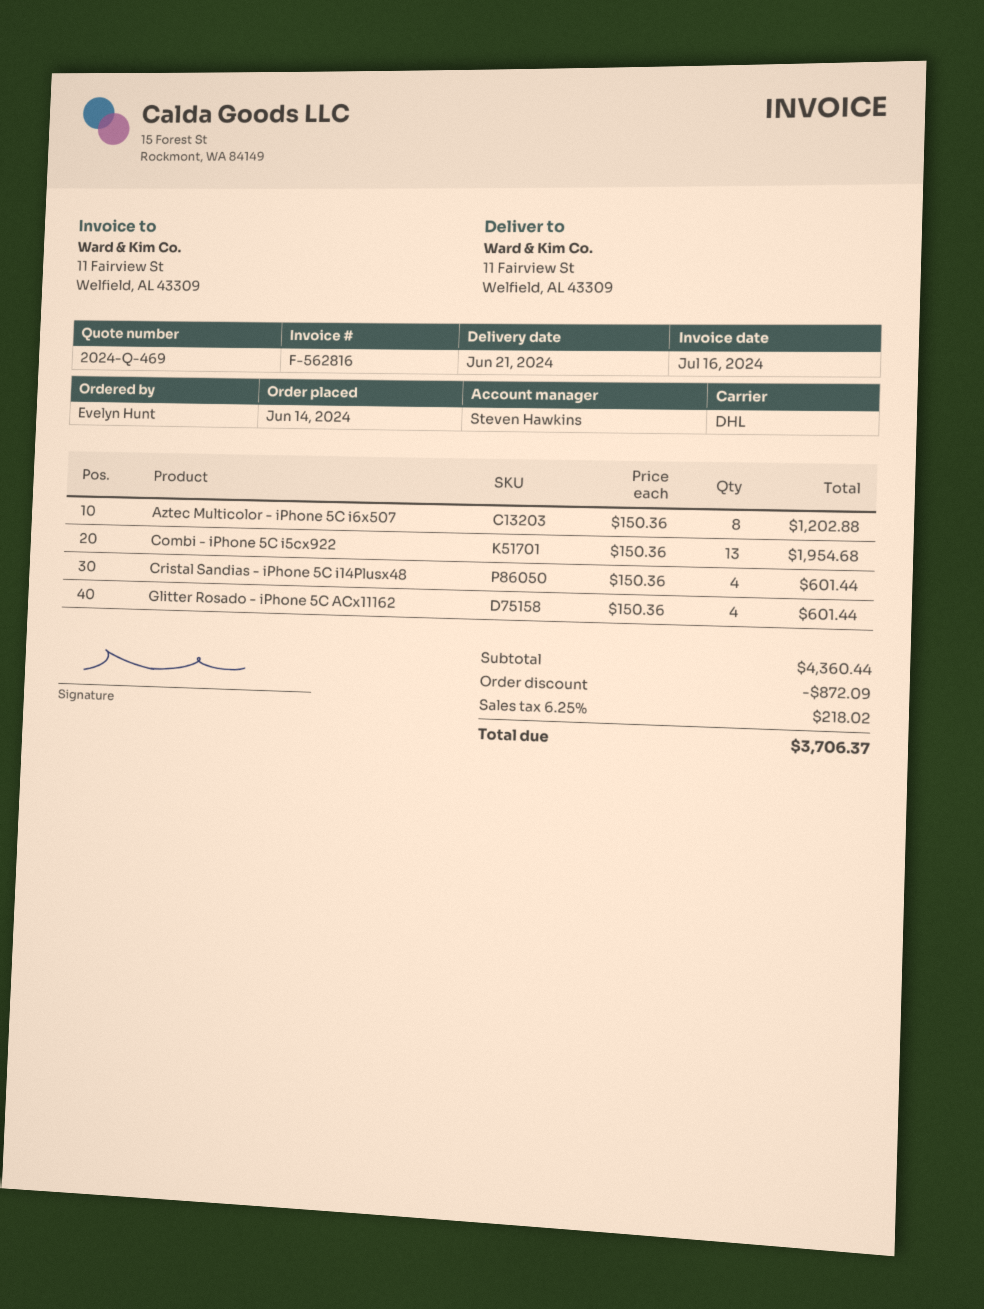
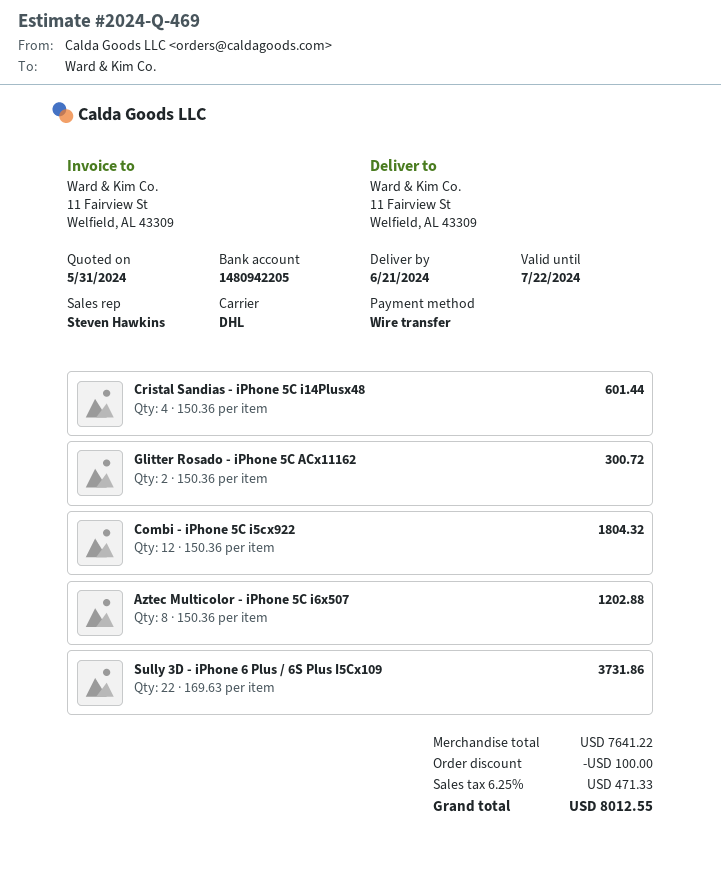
Combi - iPhone 5C i5cx922: 13 x 150.36 = 1954.68 -> 12 x 150.36 = 1804.32
Glitter Rosado - iPhone 5C ACx11162: 4 x 150.36 = 601.44 -> 2 x 150.36 = 300.72
Sully 3D - iPhone 6 Plus / 6S Plus I5Cx109: none -> 22 x 169.63 = 3731.86
subtotal: 4360.44 -> 7641.22
discount: 872.09 -> 100.00
tax: 6.25% = 218.02 -> 6.25% = 471.33
total: 3706.37 -> 8012.55

